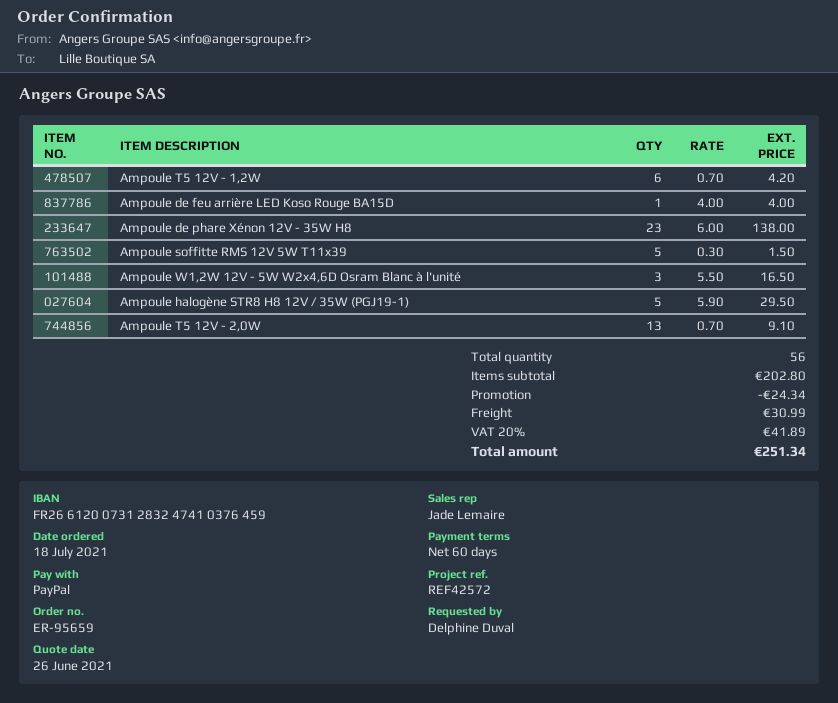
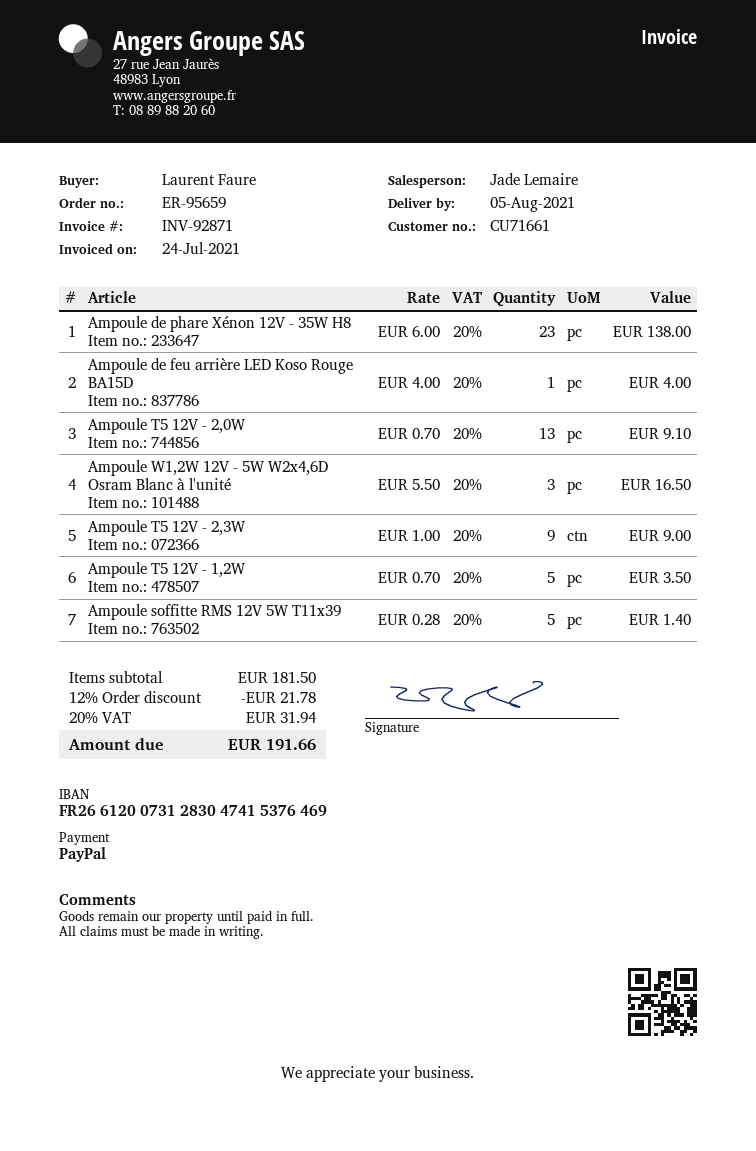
ordered by: Delphine Duval -> Laurent Faure
bank account: FR2661200731283247410376459 -> FR2661200731283047415376469
Ampoule T5 12V - 1,2W: 6 x 0.70 = 4.20 -> 5 x 0.70 = 3.50
Ampoule soffitte RMS 12V 5W T11x39: 5 x 0.30 = 1.50 -> 5 x 0.28 = 1.40
Ampoule halogène STR8 H8 12V / 35W (PGJ19-1): 5 x 5.90 = 29.50 -> none
Ampoule T5 12V - 2,3W: none -> 9 x 1.00 = 9.00
subtotal: 202.80 -> 181.50
discount: 24.34 -> 21.78
shipping: 30.99 -> none
tax: 20% = 41.89 -> 20% = 31.94
total: 251.34 -> 191.66

